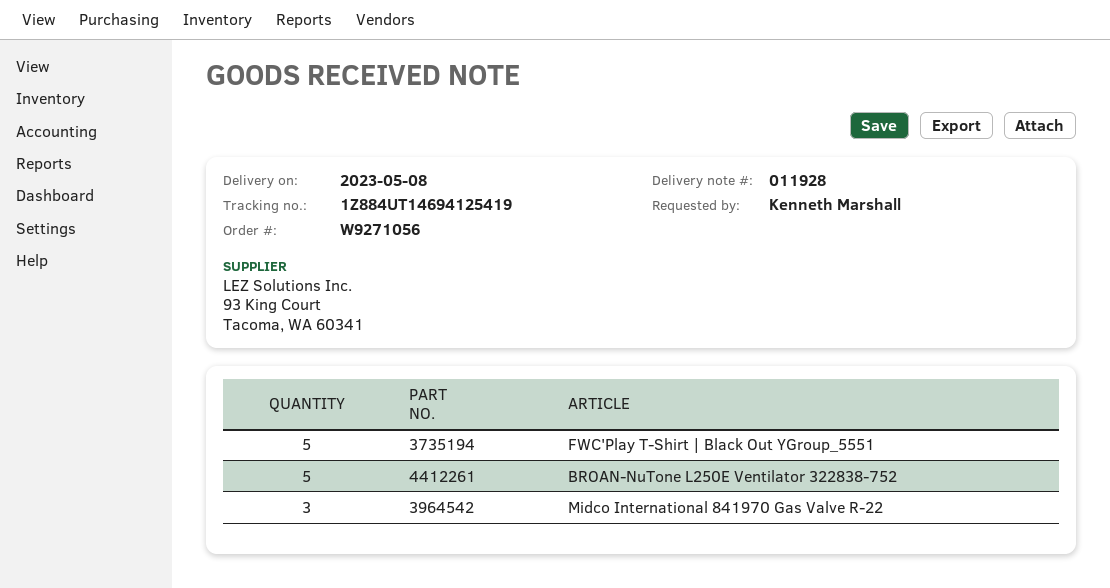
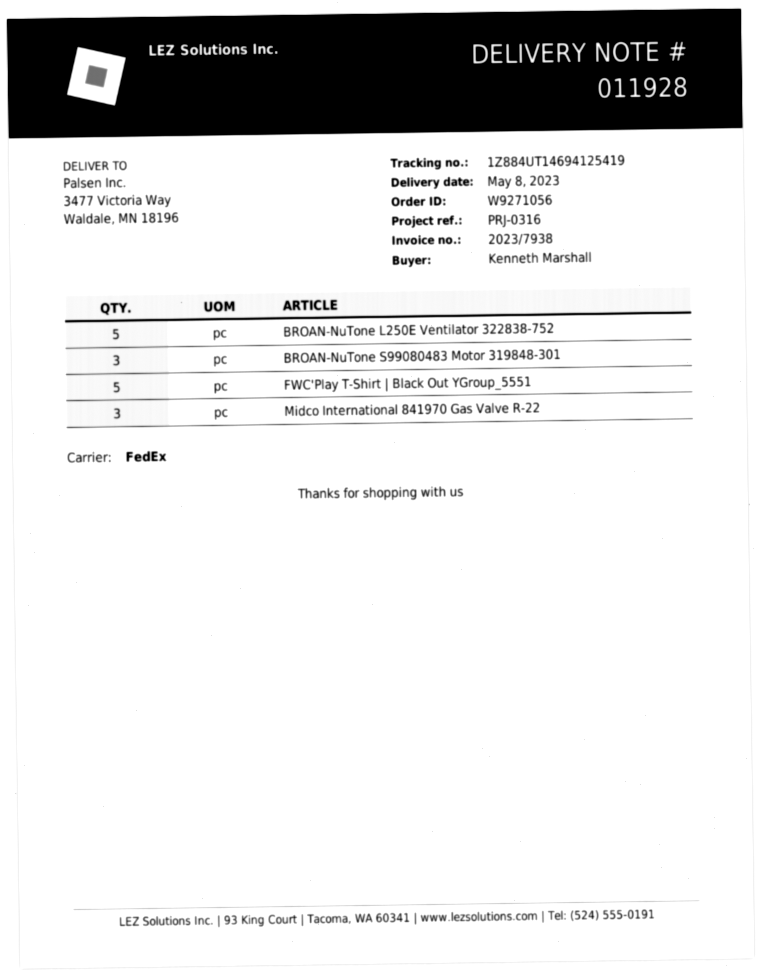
BROAN-NuTone S99080483 Motor 319848-301: none -> 3

